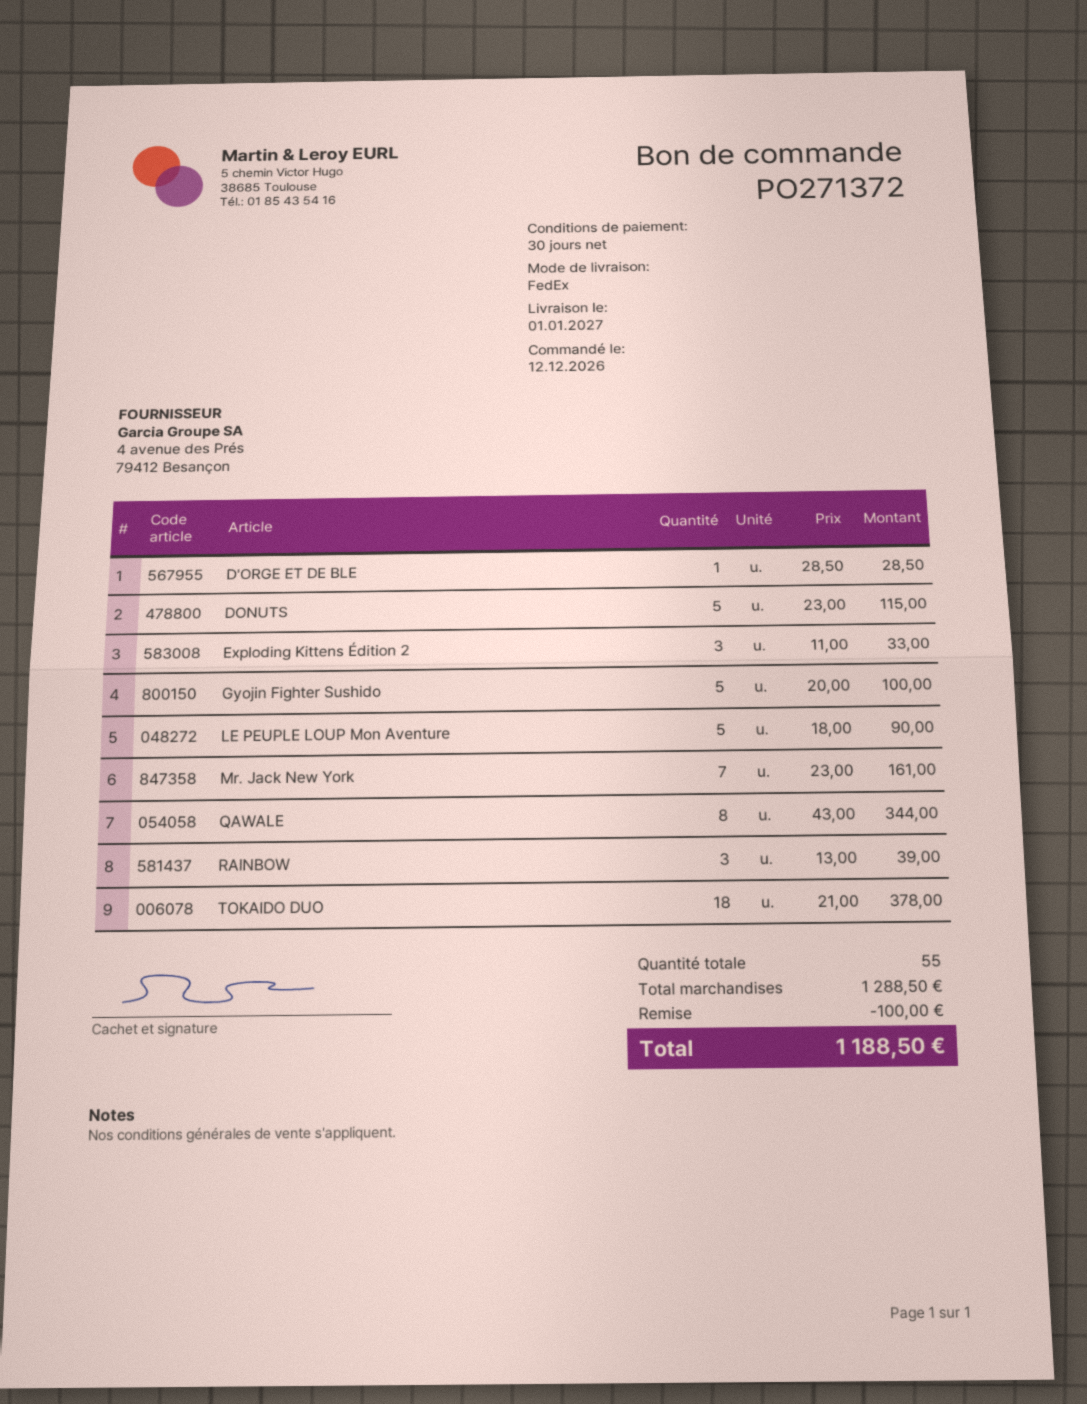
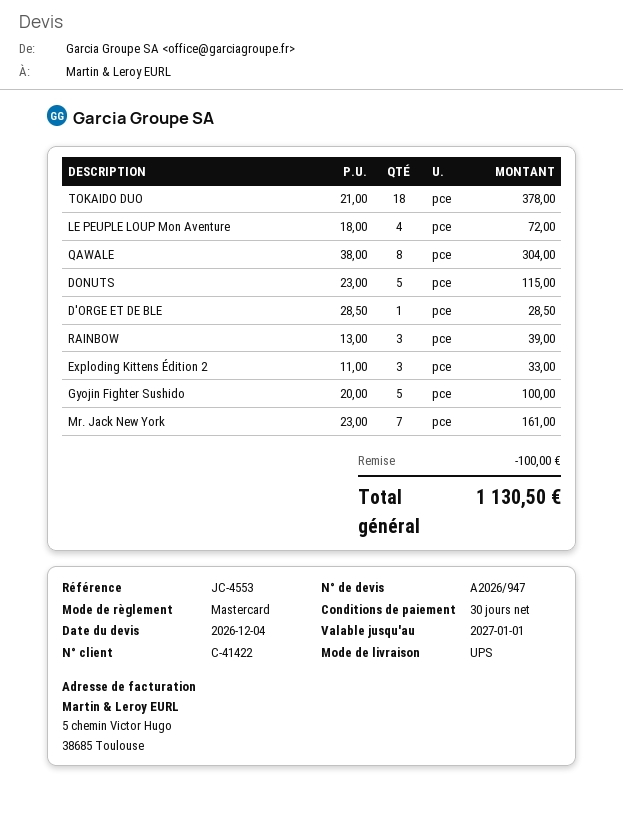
shipping method: FedEx -> UPS
LE PEUPLE LOUP Mon Aventure: 5 x 18.00 = 90.00 -> 4 x 18.00 = 72.00
QAWALE: 8 x 43.00 = 344.00 -> 8 x 38.00 = 304.00
total: 1188.50 -> 1130.50

